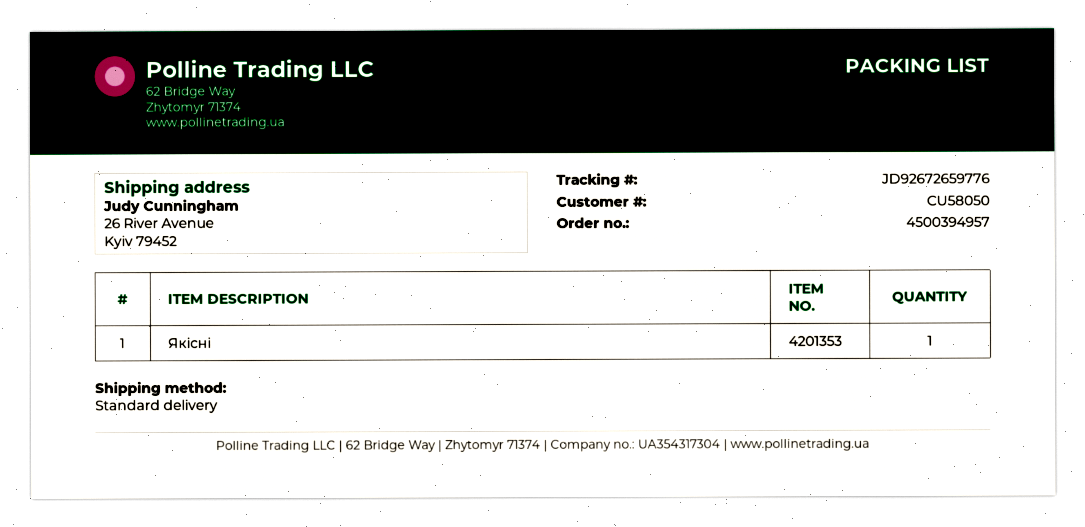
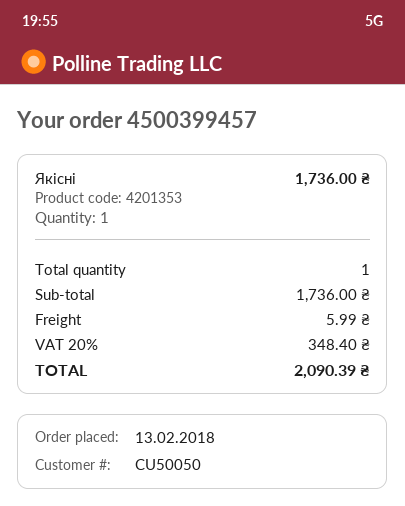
order number: 4500394957 -> 4500399457
customer number: CU58050 -> CU50050

